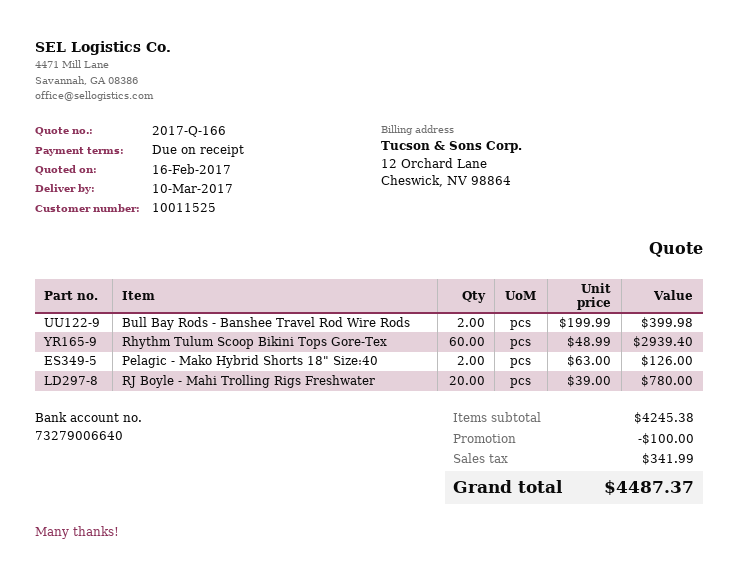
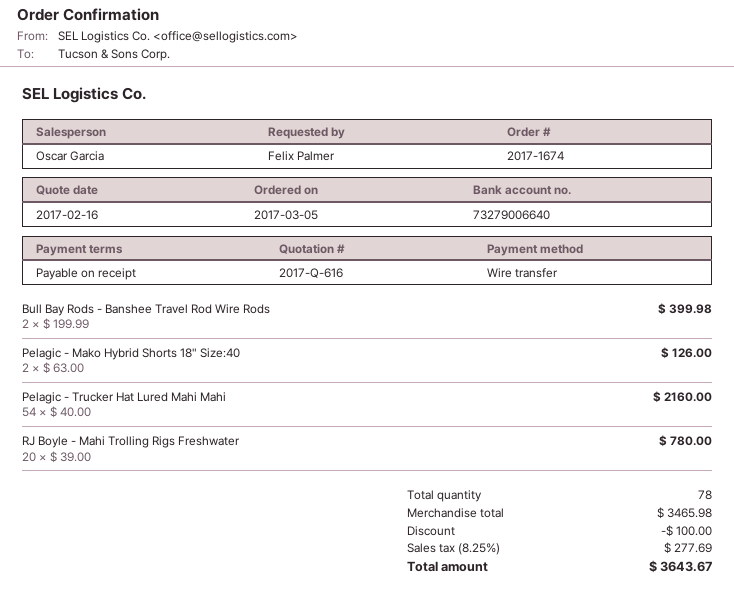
quote number: 2017-Q-166 -> 2017-Q-616
Rhythm Tulum Scoop Bikini Tops Gore-Tex: 60 x 48.99 = 2939.40 -> none
Pelagic - Trucker Hat Lured Mahi Mahi: none -> 54 x 40.00 = 2160.00
subtotal: 4245.38 -> 3465.98
tax: 341.99 -> 277.69
total: 4487.37 -> 3643.67

